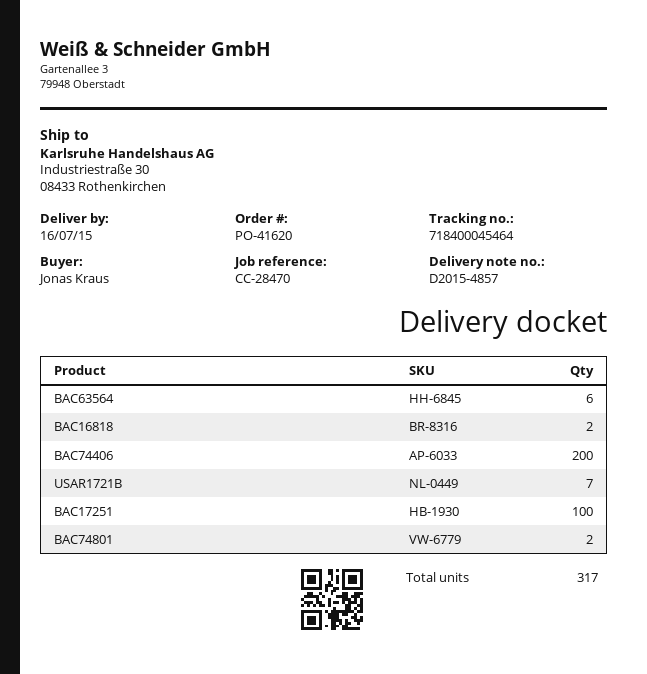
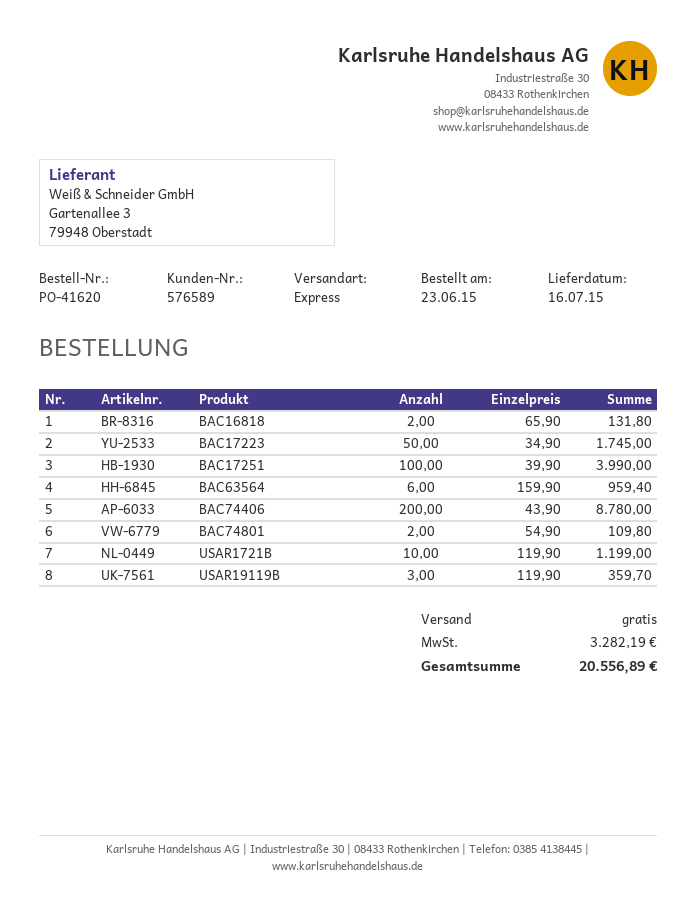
USAR1721B: 7 -> 10
BAC17223: none -> 50
USAR19119B: none -> 3

